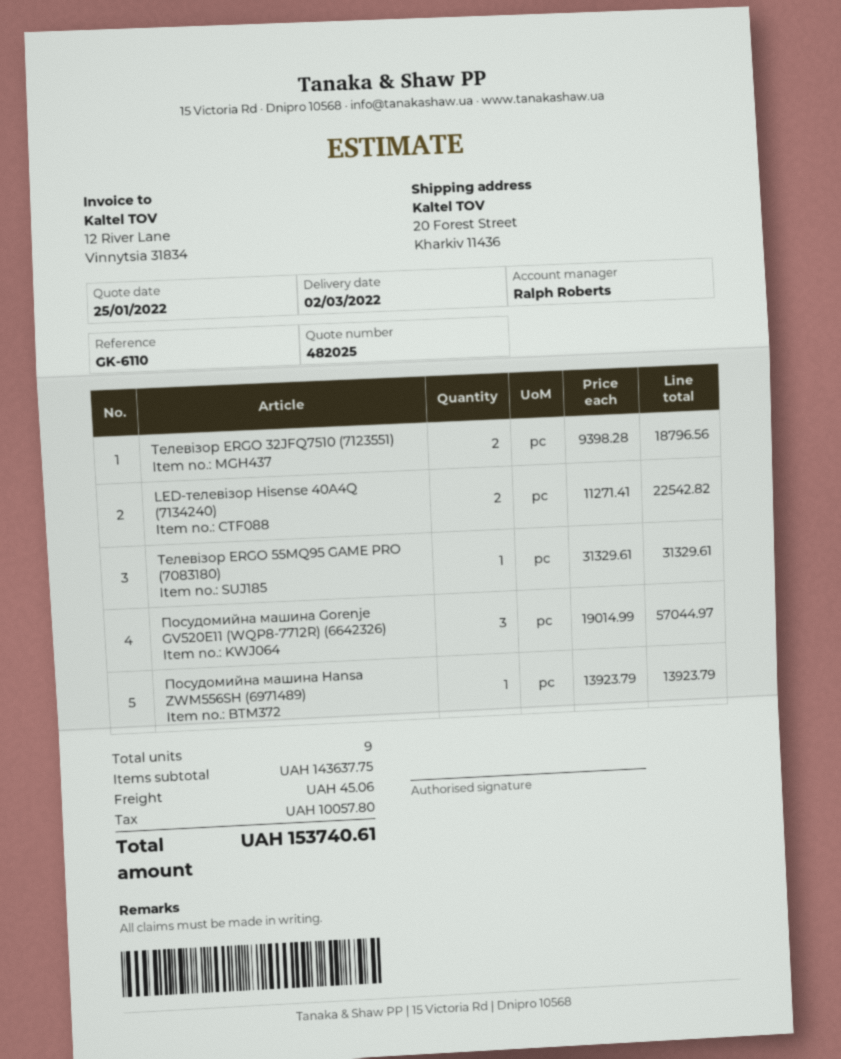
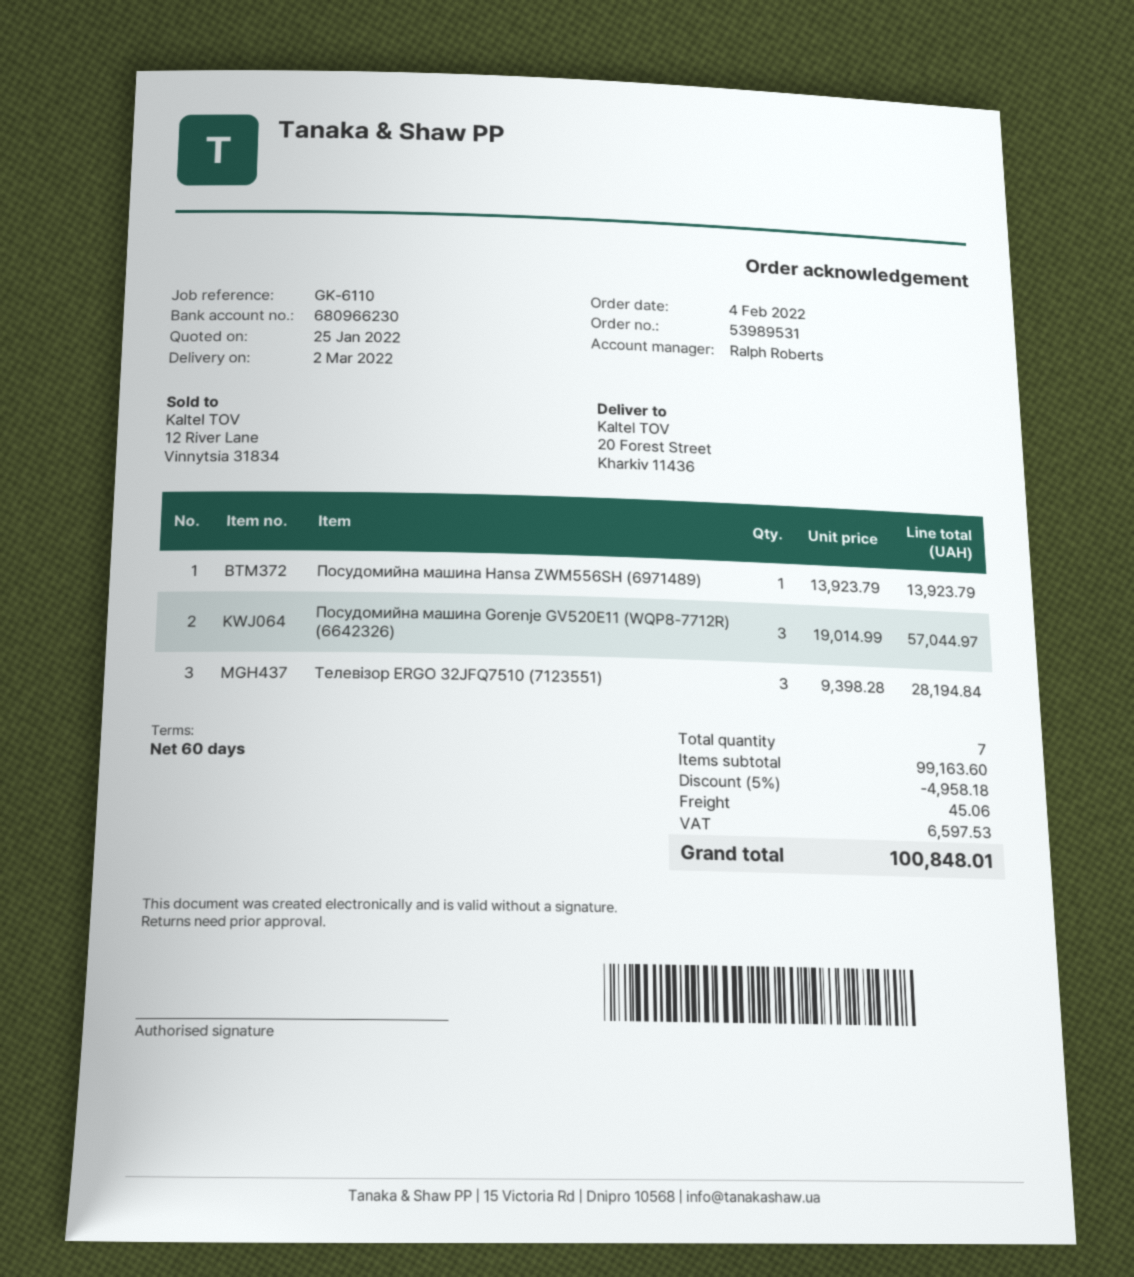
Телевізор ERGO 32JFQ7510 (7123551): 2 x 9398.28 = 18796.56 -> 3 x 9398.28 = 28194.84
LED-телевізор Hisense 40A4Q (7134240): 2 x 11271.41 = 22542.82 -> none
Телевізор ERGO 55MQ95 GAME PRO (7083180): 1 x 31329.61 = 31329.61 -> none
total quantity: 9 -> 7
subtotal: 143637.75 -> 99163.60
discount: none -> 5% = 4958.18
tax: 10057.80 -> 6597.53
total: 153740.61 -> 100848.01

